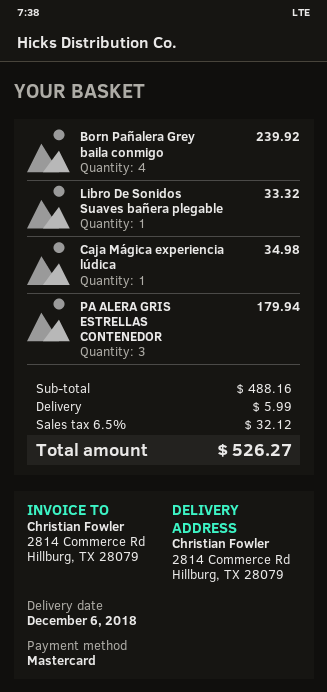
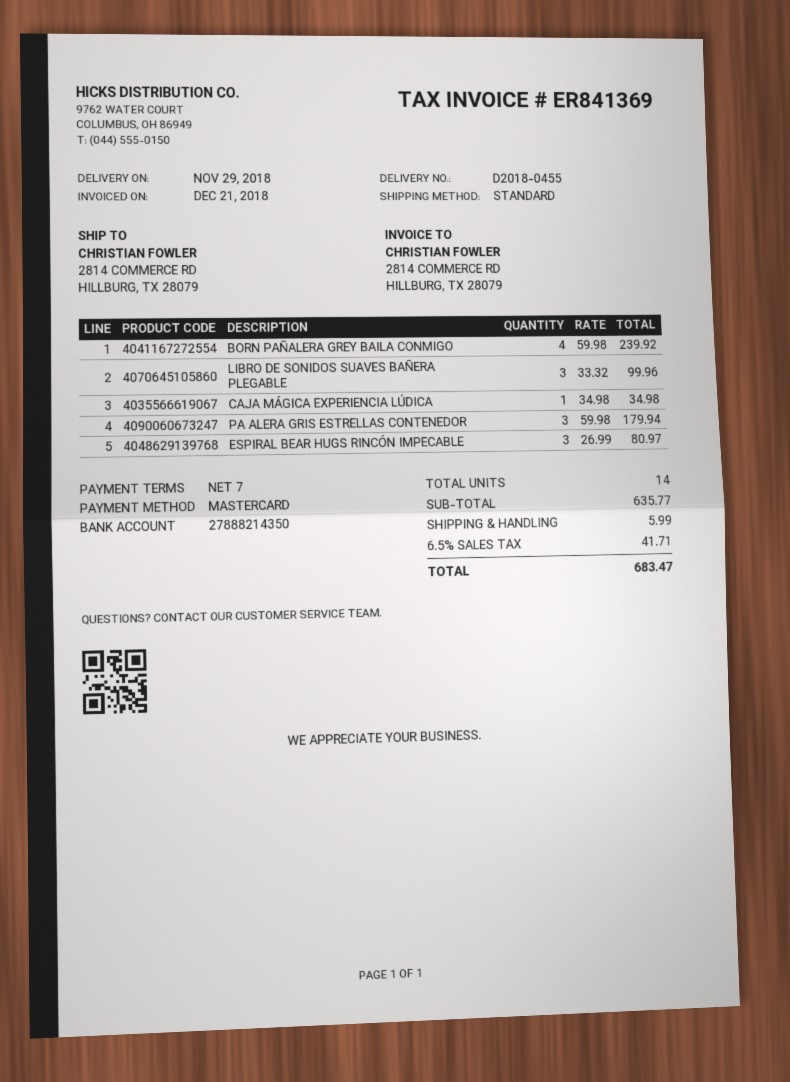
delivery date: 2018-12-06 -> 2018-11-29
Libro De Sonidos Suaves bañera plegable: 1 for 33.32 -> 3 for 99.96
ESPIRAL BEAR HUGS RINCÓN IMPECABLE: none -> 3 for 80.97
subtotal: 488.16 -> 635.77
tax: 6.5% = 32.12 -> 6.5% = 41.71
total: 526.27 -> 683.47

